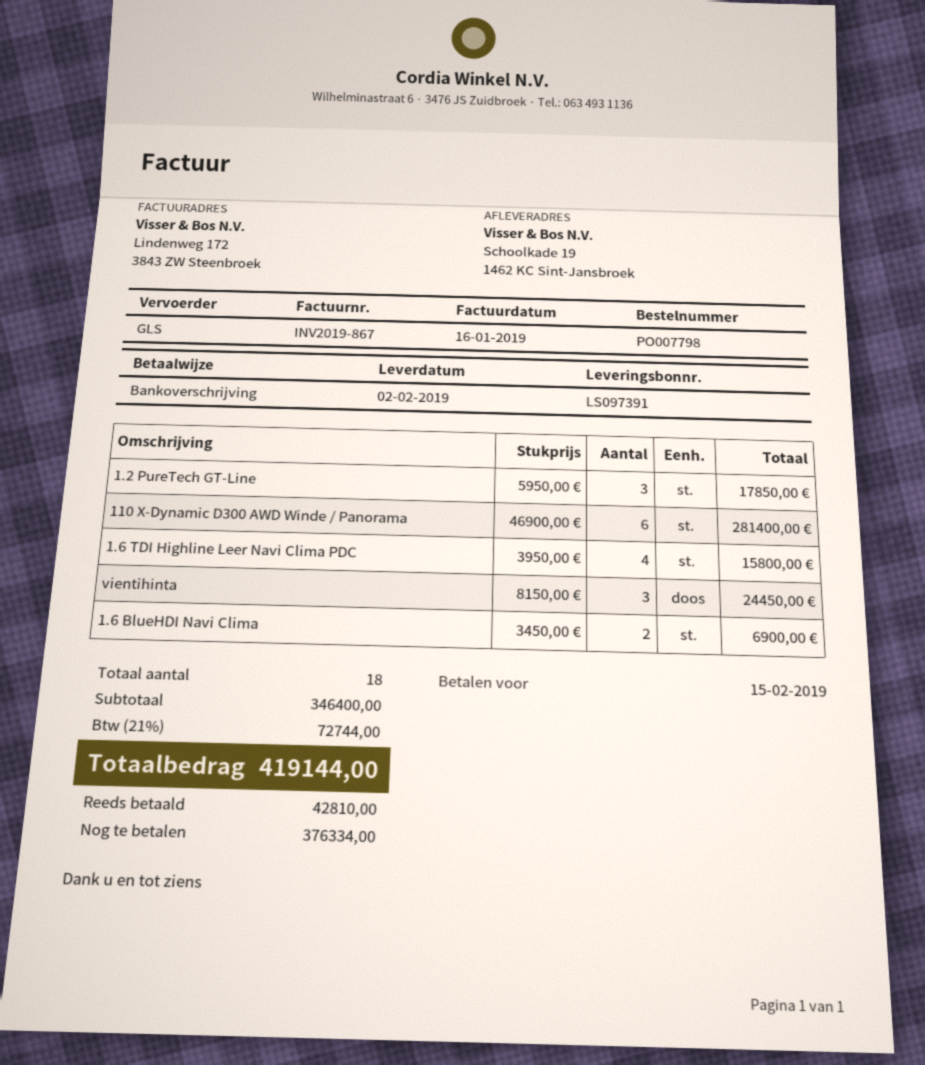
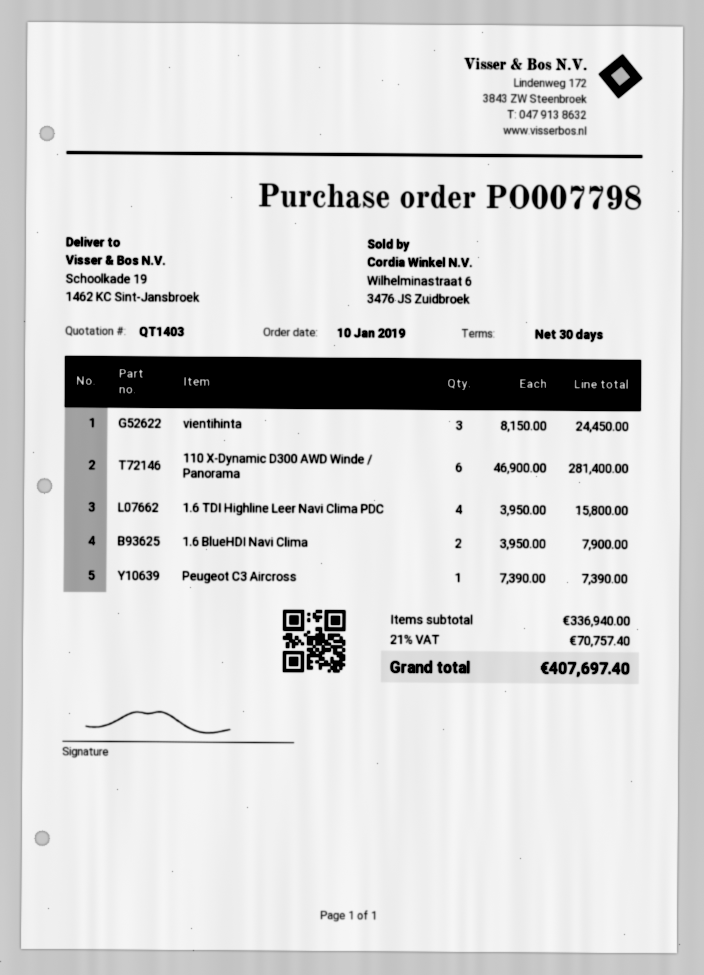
1.2 PureTech GT-Line: 3 x 5950.00 = 17850.00 -> none
1.6 BlueHDI Navi Clima: 2 x 3450.00 = 6900.00 -> 2 x 3950.00 = 7900.00
Peugeot C3 Aircross: none -> 1 x 7390.00 = 7390.00
subtotal: 346400.00 -> 336940.00
tax: 21% = 72744.00 -> 21% = 70757.40
total: 419144.00 -> 407697.40

